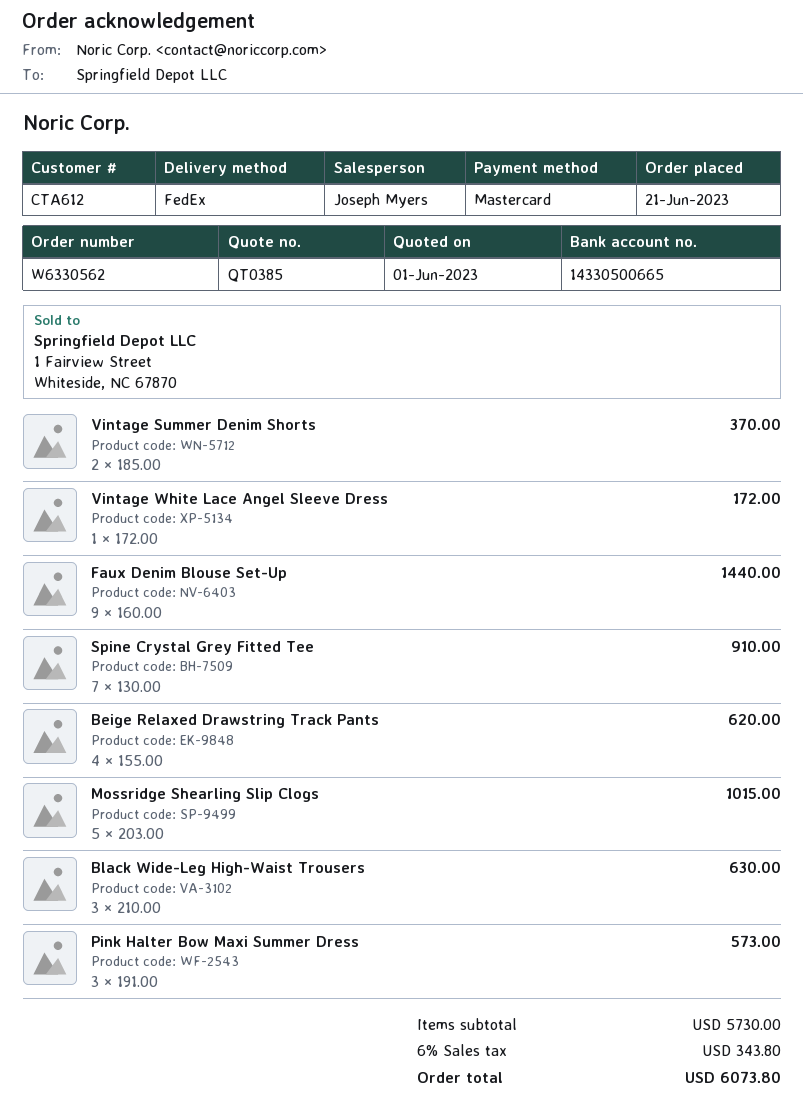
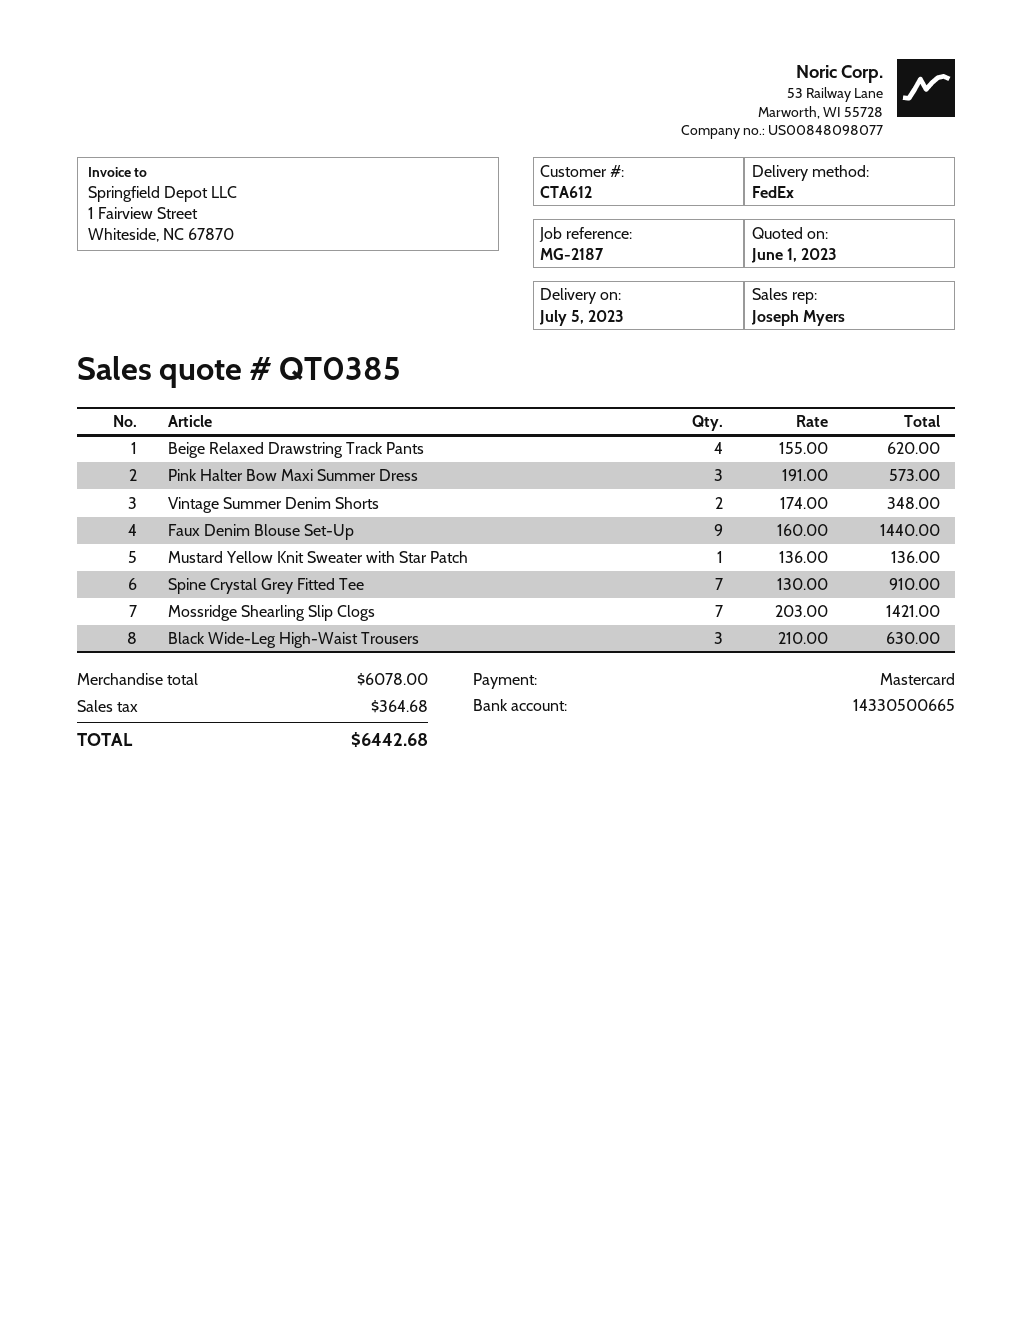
Vintage Summer Denim Shorts: 2 x 185.00 = 370.00 -> 2 x 174.00 = 348.00
Vintage White Lace Angel Sleeve Dress: 1 x 172.00 = 172.00 -> none
Mossridge Shearling Slip Clogs: 5 x 203.00 = 1015.00 -> 7 x 203.00 = 1421.00
Mustard Yellow Knit Sweater with Star Patch: none -> 1 x 136.00 = 136.00
subtotal: 5730.00 -> 6078.00
tax: 343.80 -> 364.68
total: 6073.80 -> 6442.68

